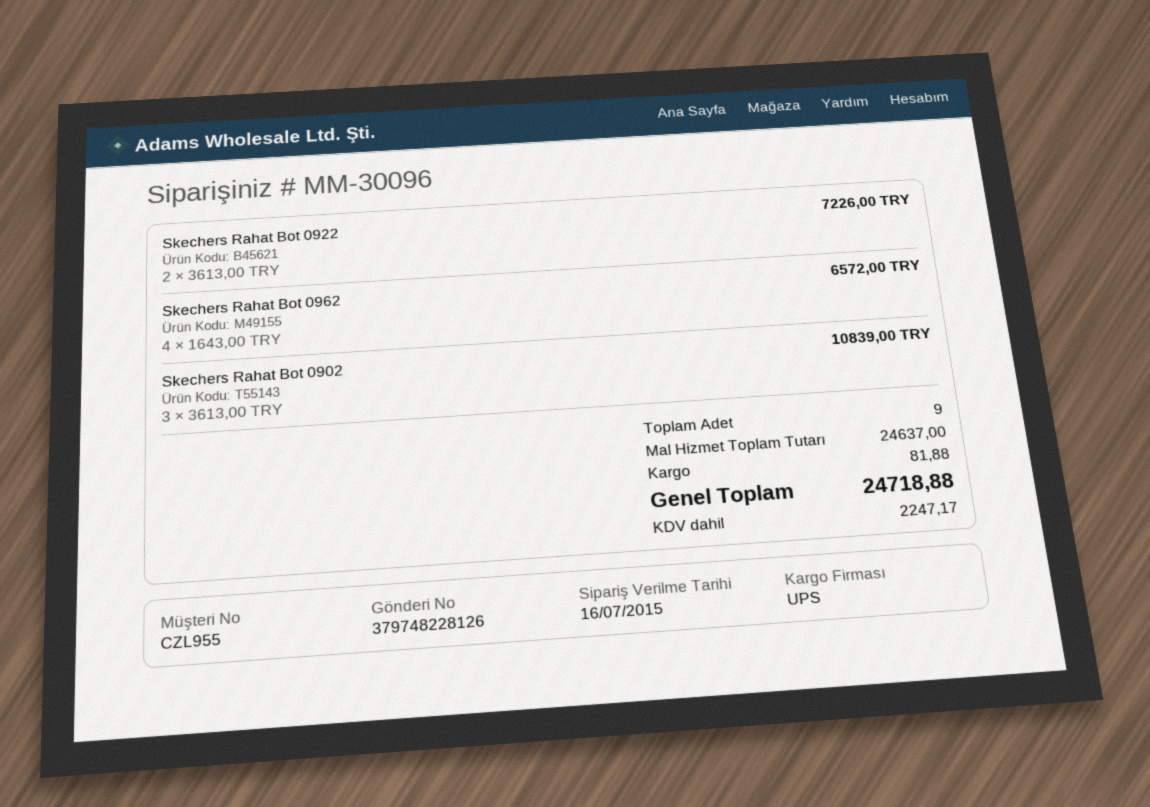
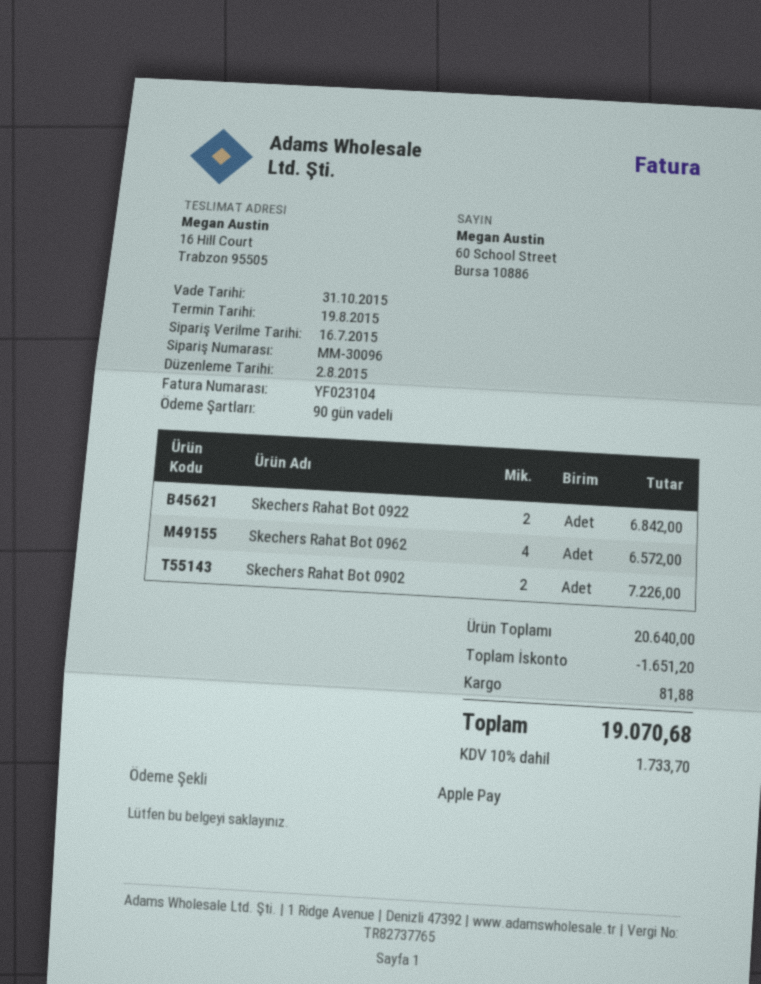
Skechers Rahat Bot 0922: 2 for 7226.00 -> 2 for 6842.00
Skechers Rahat Bot 0902: 3 for 10839.00 -> 2 for 7226.00
subtotal: 24637.00 -> 20640.00
discount: none -> 1651.20
tax: 2247.17 -> 1733.70
total: 24718.88 -> 19070.68

